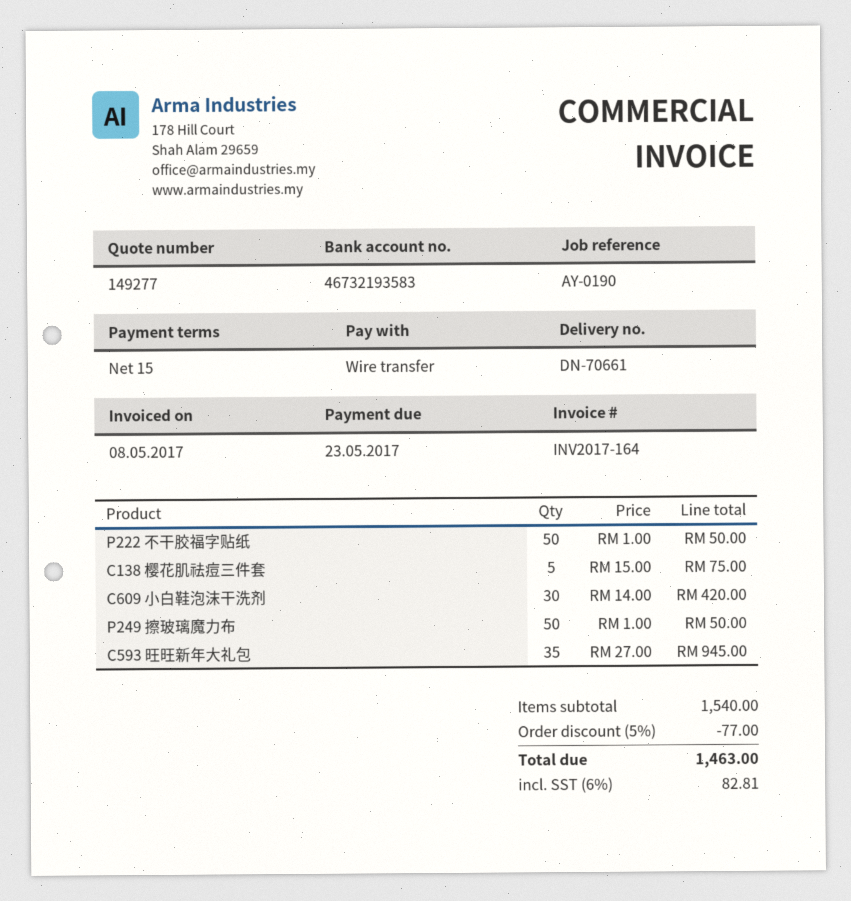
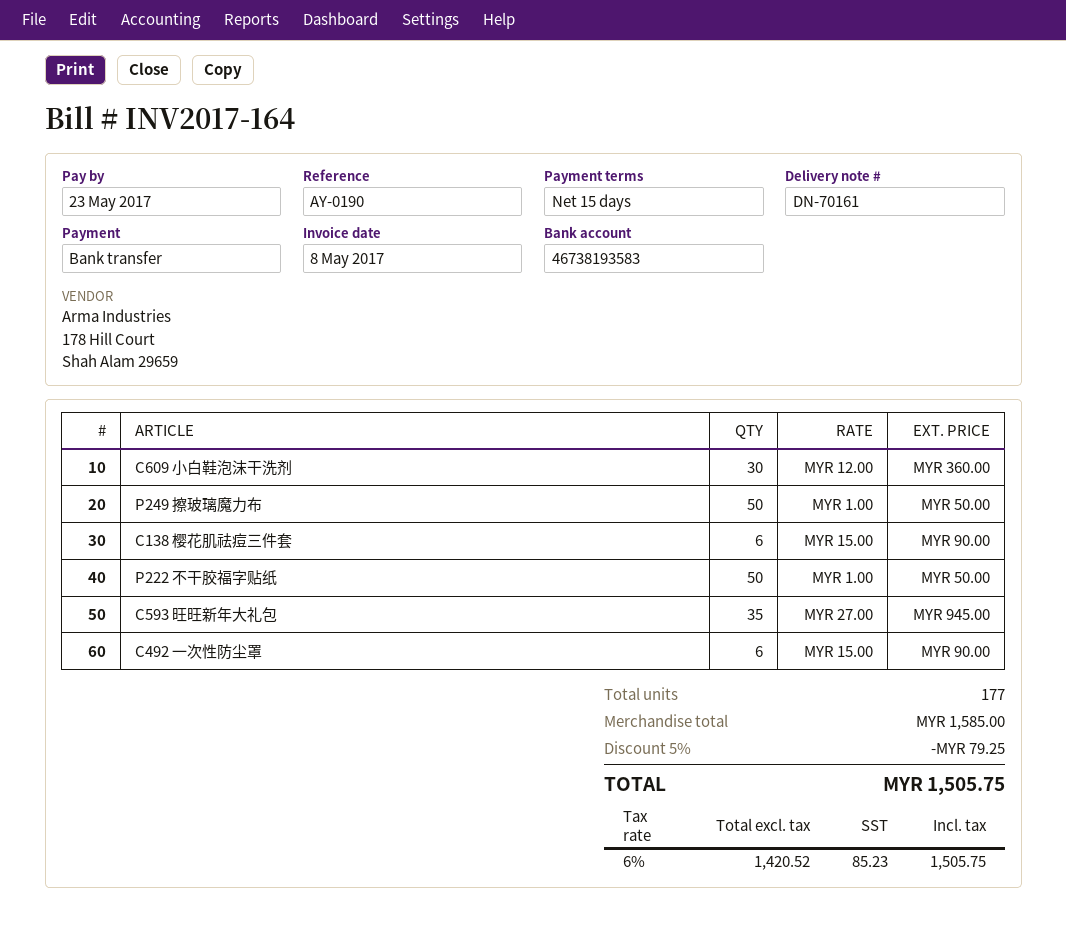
delivery note number: DN-70661 -> DN-70161
bank account: 46732193583 -> 46738193583
C138 樱花肌祛痘三件套: 5 x 15.00 = 75.00 -> 6 x 15.00 = 90.00
C609 小白鞋泡沫干洗剂: 30 x 14.00 = 420.00 -> 30 x 12.00 = 360.00
C492 一次性防尘罩: none -> 6 x 15.00 = 90.00
subtotal: 1540.00 -> 1585.00
discount: 5% = 77.00 -> 5% = 79.25
tax: 6% = 82.81 -> 6% = 85.23
total: 1463.00 -> 1505.75

